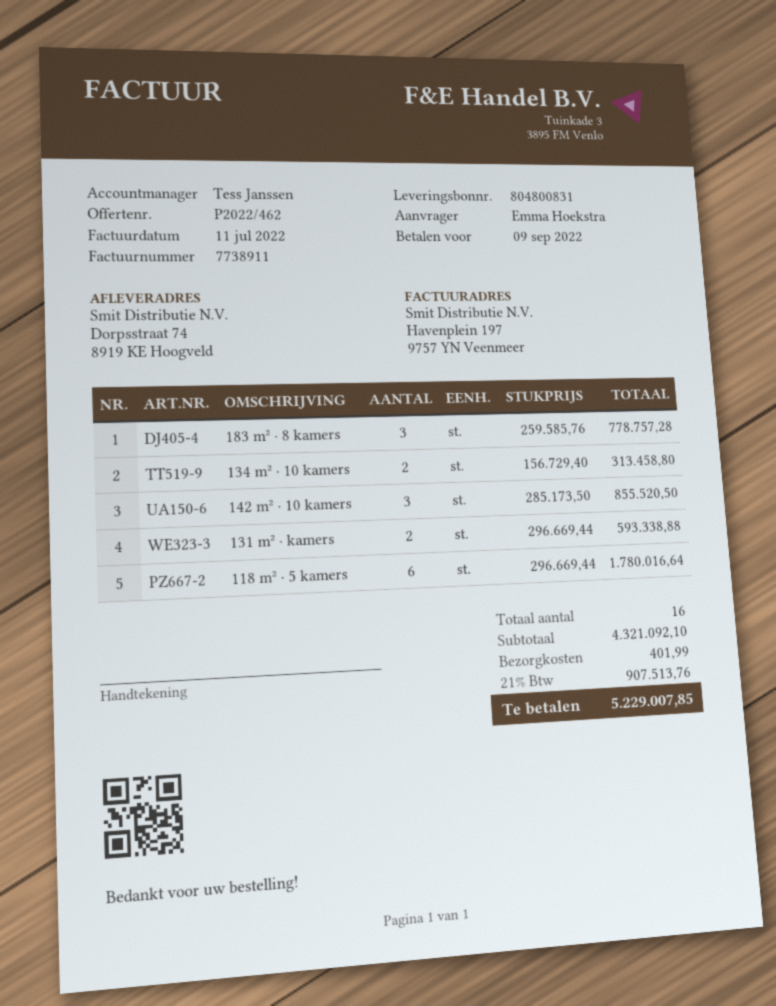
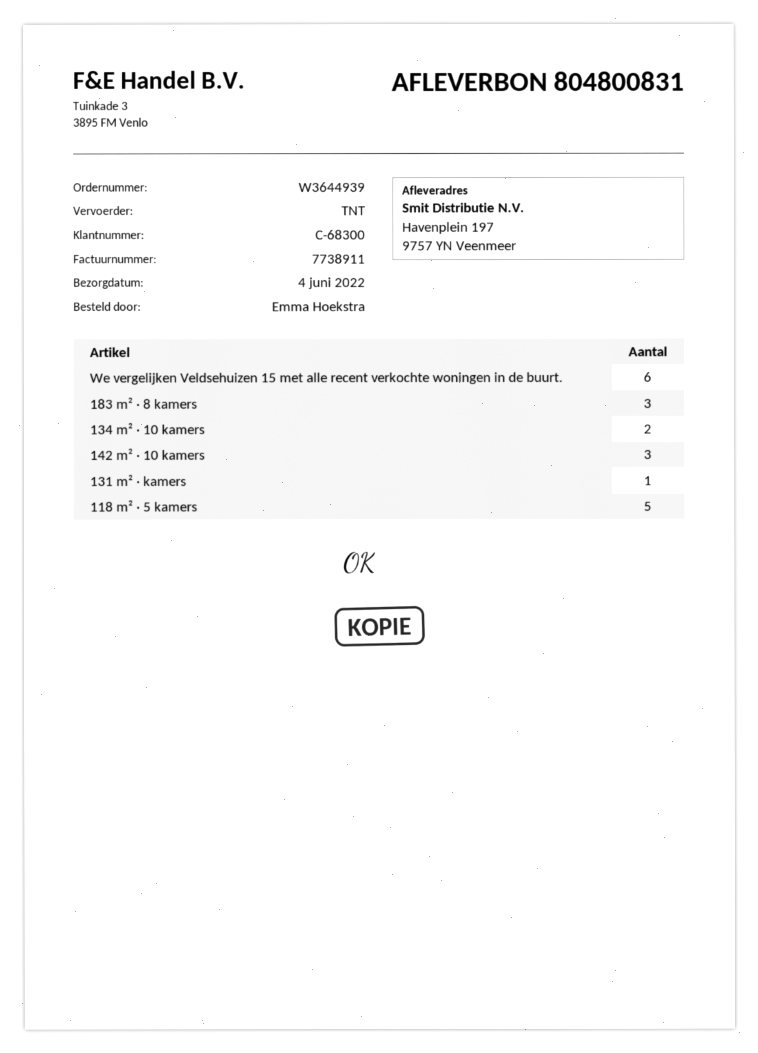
ship to: Dorpsstraat 74, 8919 KE Hoogveld -> Havenplein 197, 9757 YN Veenmeer
131 m² · kamers: 2 -> 1
118 m² · 5 kamers: 6 -> 5
We vergelijken Veldsehuizen 15 met alle recent verkochte woningen in de buurt.: none -> 6

